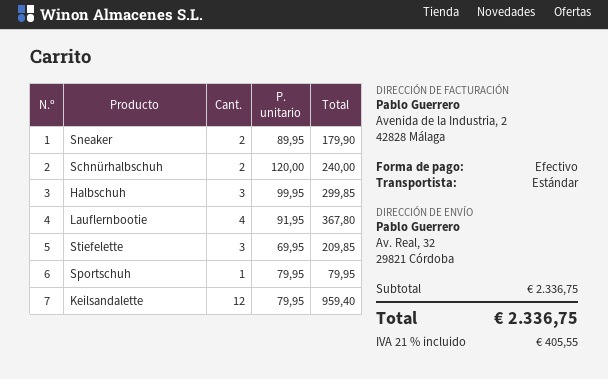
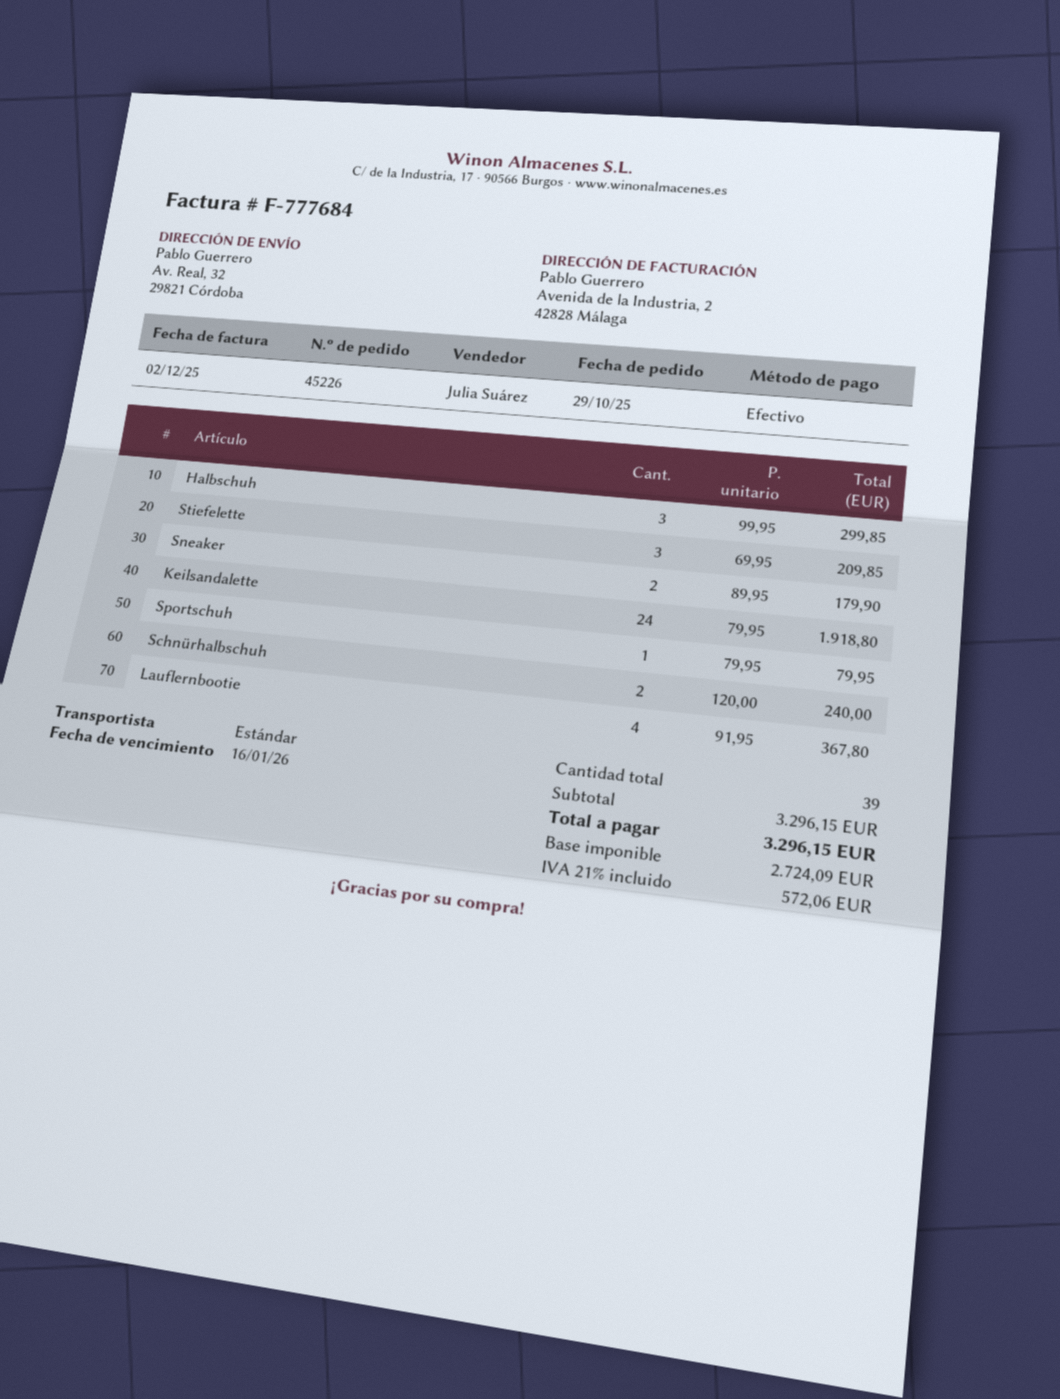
Keilsandalette: 12 x 79.95 = 959.40 -> 24 x 79.95 = 1918.80
subtotal: 2336.75 -> 3296.15
tax: 21% = 405.55 -> 21% = 572.06
total: 2336.75 -> 3296.15

